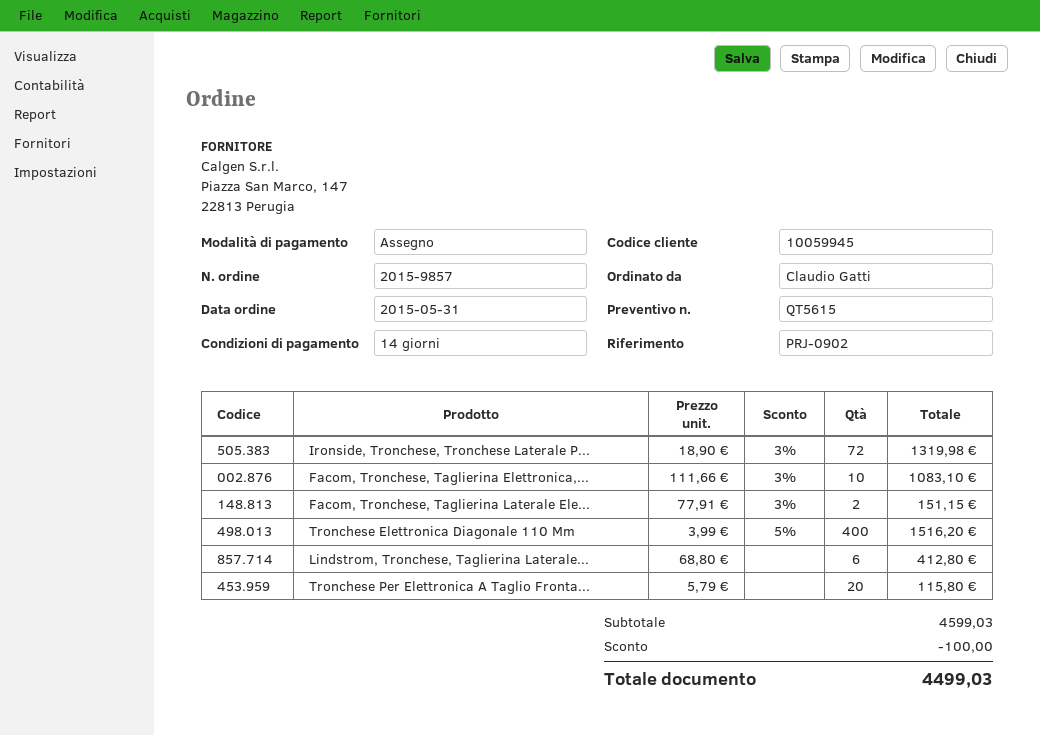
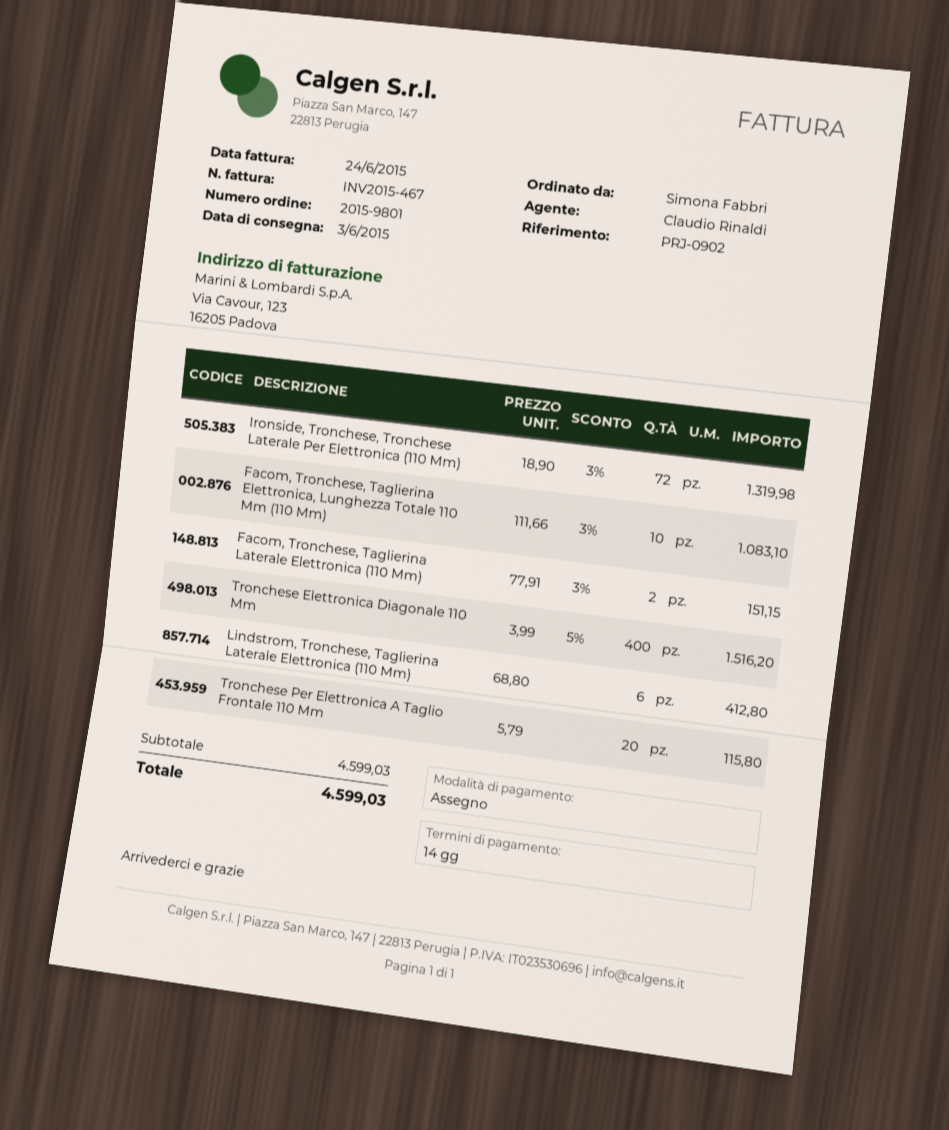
order number: 2015-9857 -> 2015-9801
ordered by: Claudio Gatti -> Simona Fabbri
discount: 100.00 -> none
total: 4499.03 -> 4599.03

